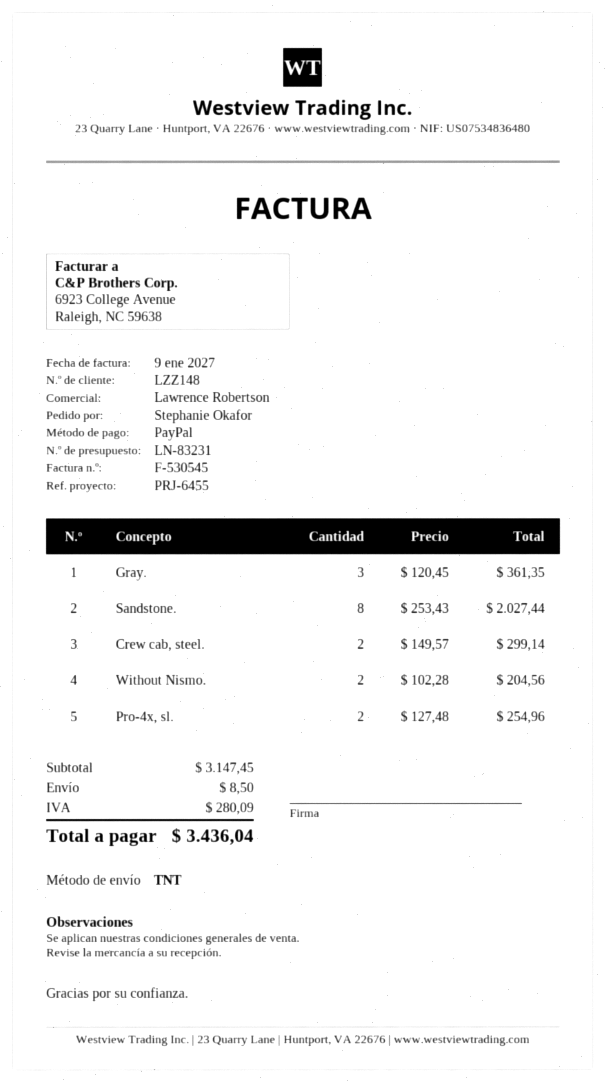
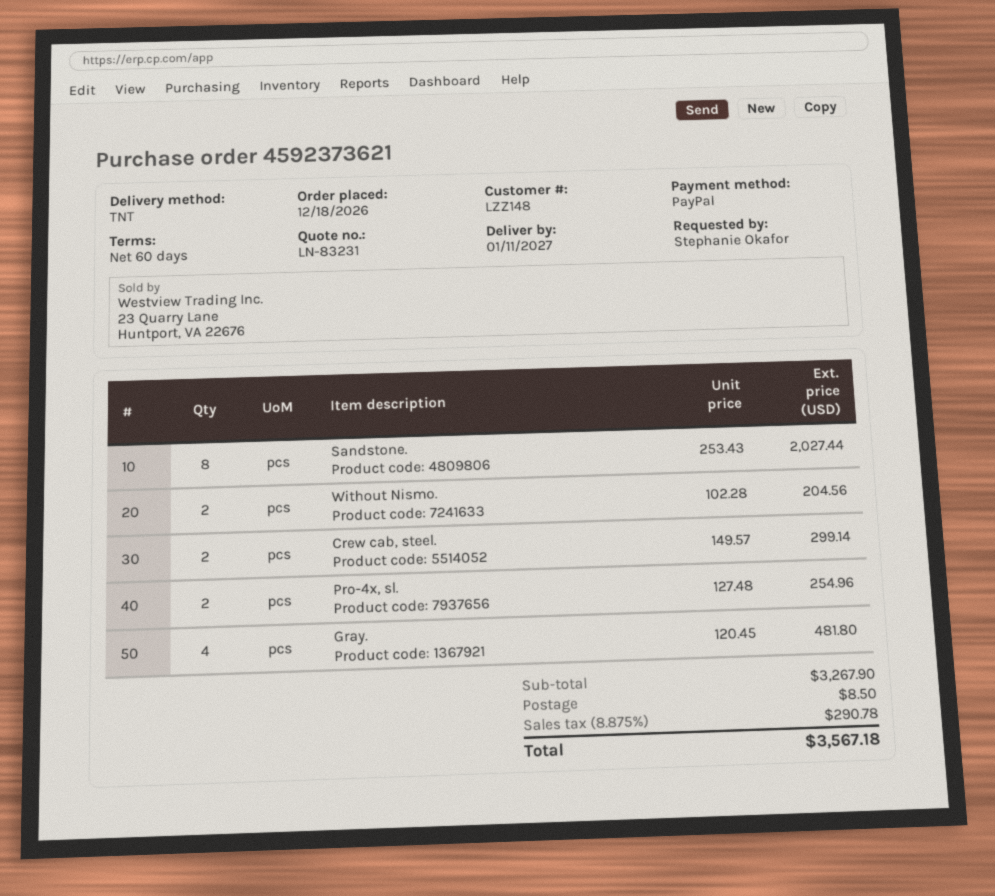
Gray.: 3 x 120.45 = 361.35 -> 4 x 120.45 = 481.80
subtotal: 3147.45 -> 3267.90
tax: 280.09 -> 290.78
total: 3436.04 -> 3567.18

